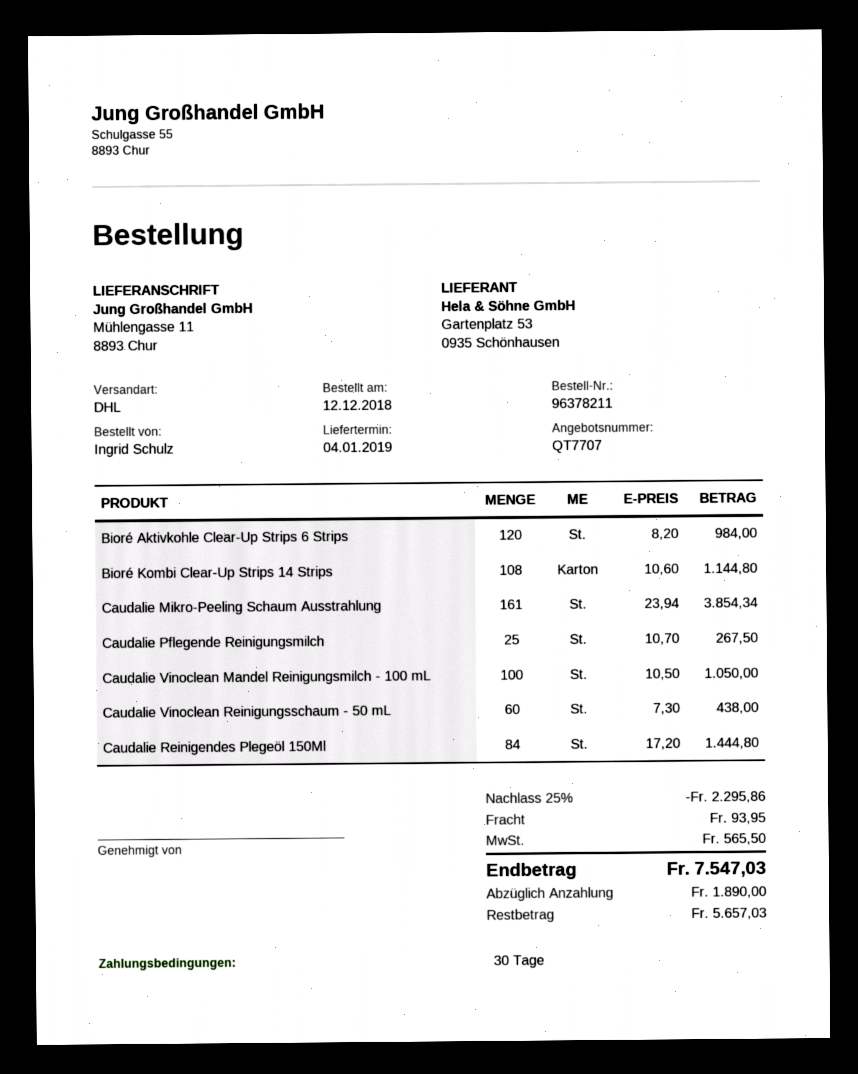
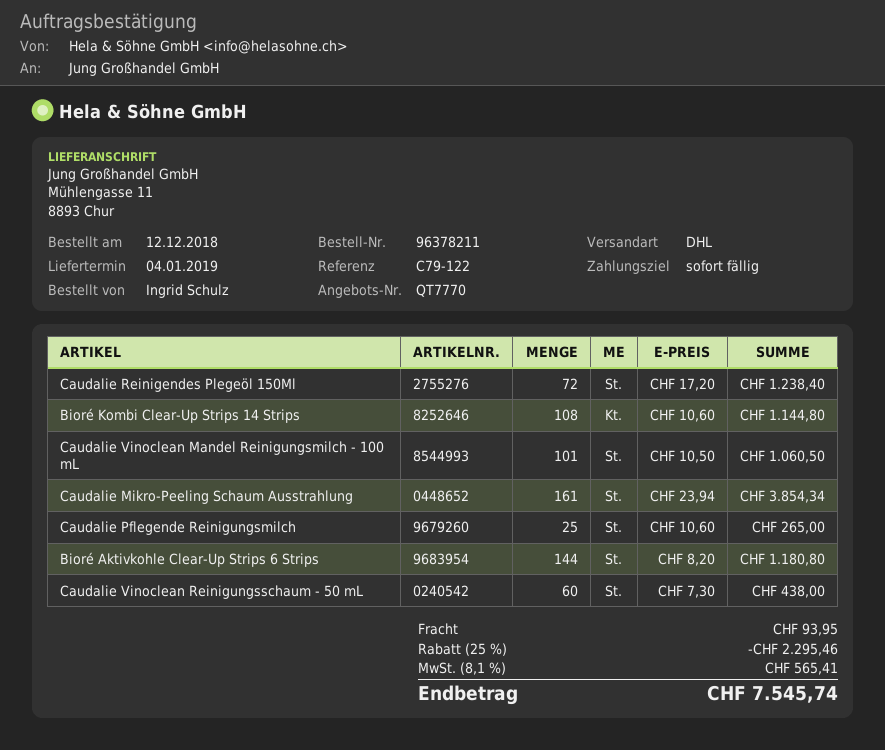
quote number: QT7707 -> QT7770
payment terms: 30 days -> on receipt
Bioré Aktivkohle Clear-Up Strips 6 Strips: 120 x 8.20 = 984.00 -> 144 x 8.20 = 1180.80
Caudalie Pflegende Reinigungsmilch: 25 x 10.70 = 267.50 -> 25 x 10.60 = 265.00
Caudalie Vinoclean Mandel Reinigungsmilch - 100 mL: 100 x 10.50 = 1050.00 -> 101 x 10.50 = 1060.50
Caudalie Reinigendes Plegeöl 150Ml: 84 x 17.20 = 1444.80 -> 72 x 17.20 = 1238.40
discount: 25% = 2295.86 -> 25% = 2295.46
tax: 565.50 -> 565.41
total: 7547.03 -> 7545.74

